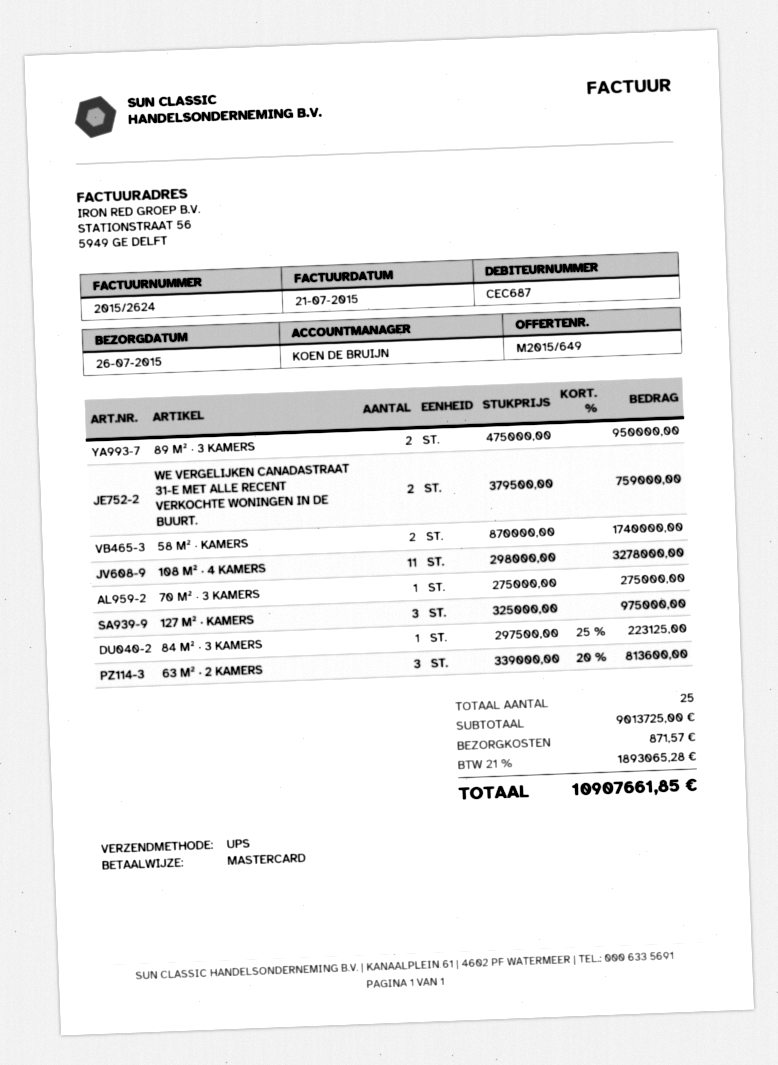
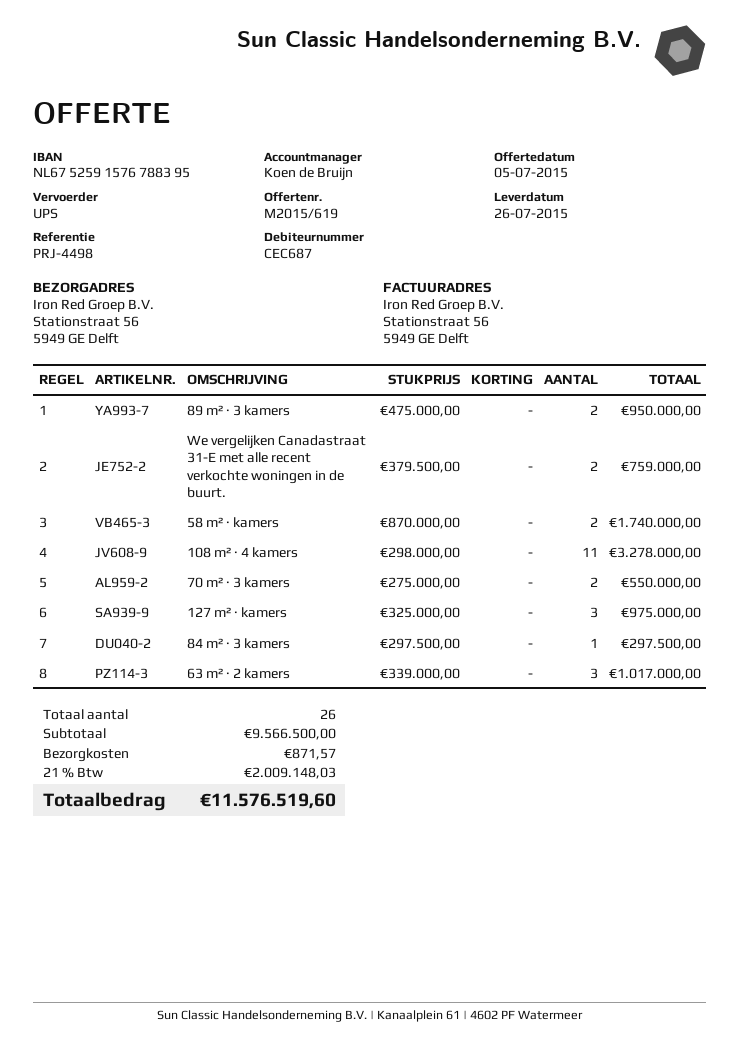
quote number: M2015/649 -> M2015/619
70 M² · 3 KAMERS: 1 x 275000.00 = 275000.00 -> 2 x 275000.00 = 550000.00
84 M² · 3 KAMERS: 1 x 297500.00 - 25% = 223125.00 -> 1 x 297500.00 = 297500.00
63 M² · 2 KAMERS: 3 x 339000.00 - 20% = 813600.00 -> 3 x 339000.00 = 1017000.00
total quantity: 25 -> 26
subtotal: 9013725.00 -> 9566500.00
tax: 21% = 1893065.28 -> 21% = 2009148.03
total: 10907661.85 -> 11576519.60

